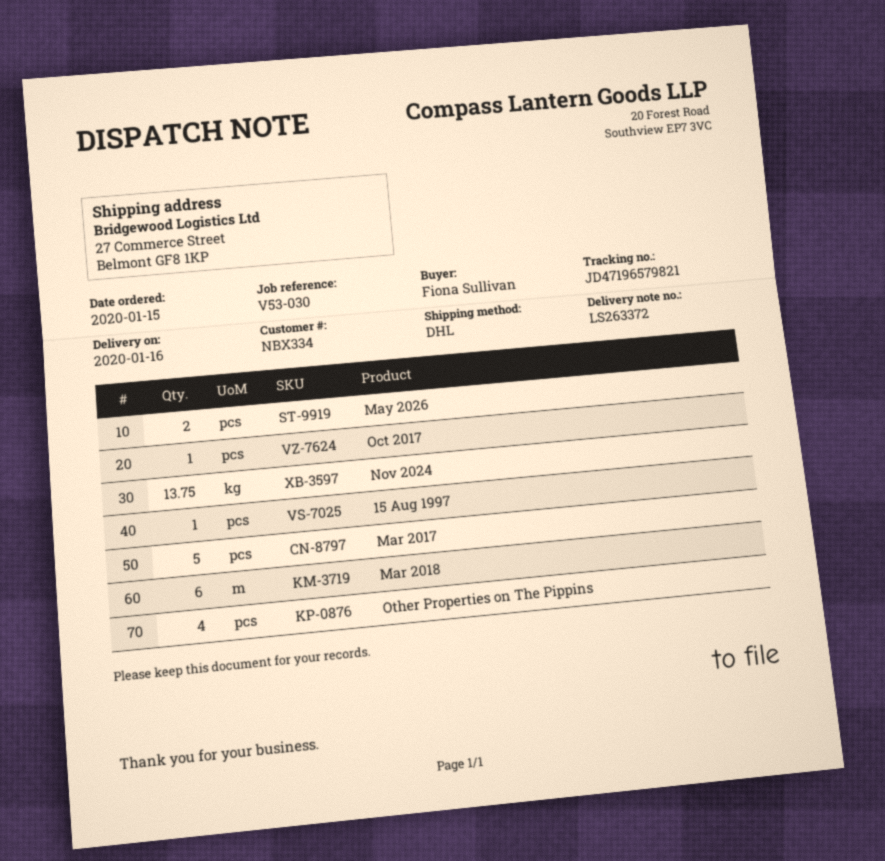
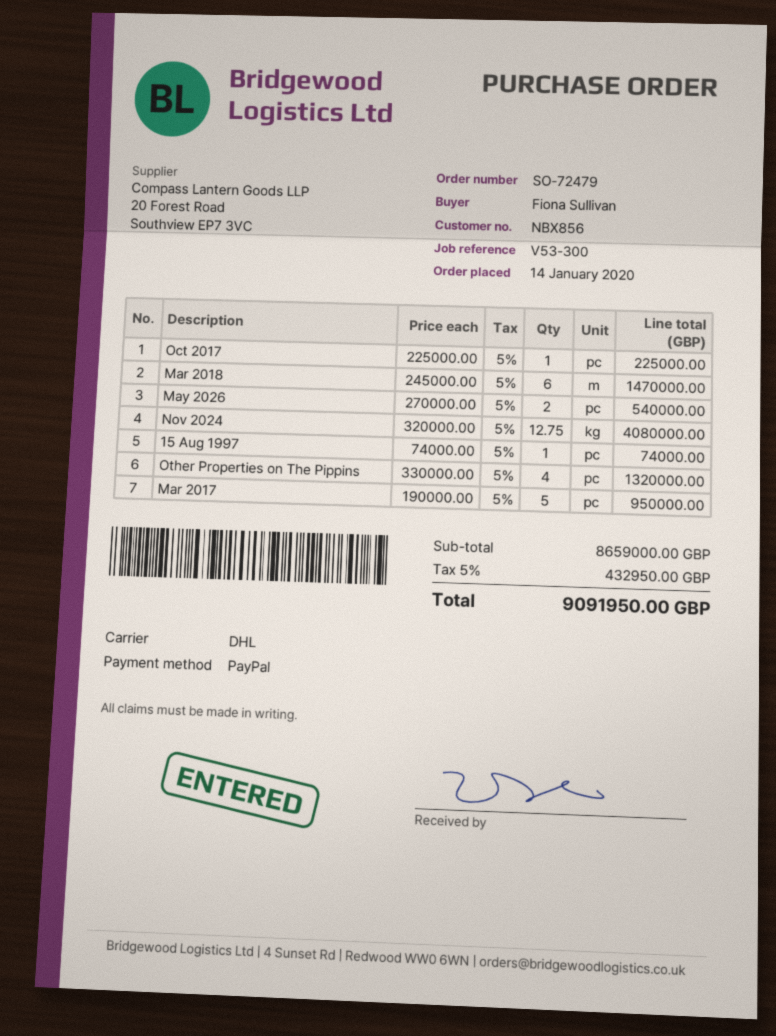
order date: 2020-01-15 -> 2020-01-14
customer number: NBX334 -> NBX856
reference: V53-030 -> V53-300
Nov 2024: 13.75 -> 12.75

